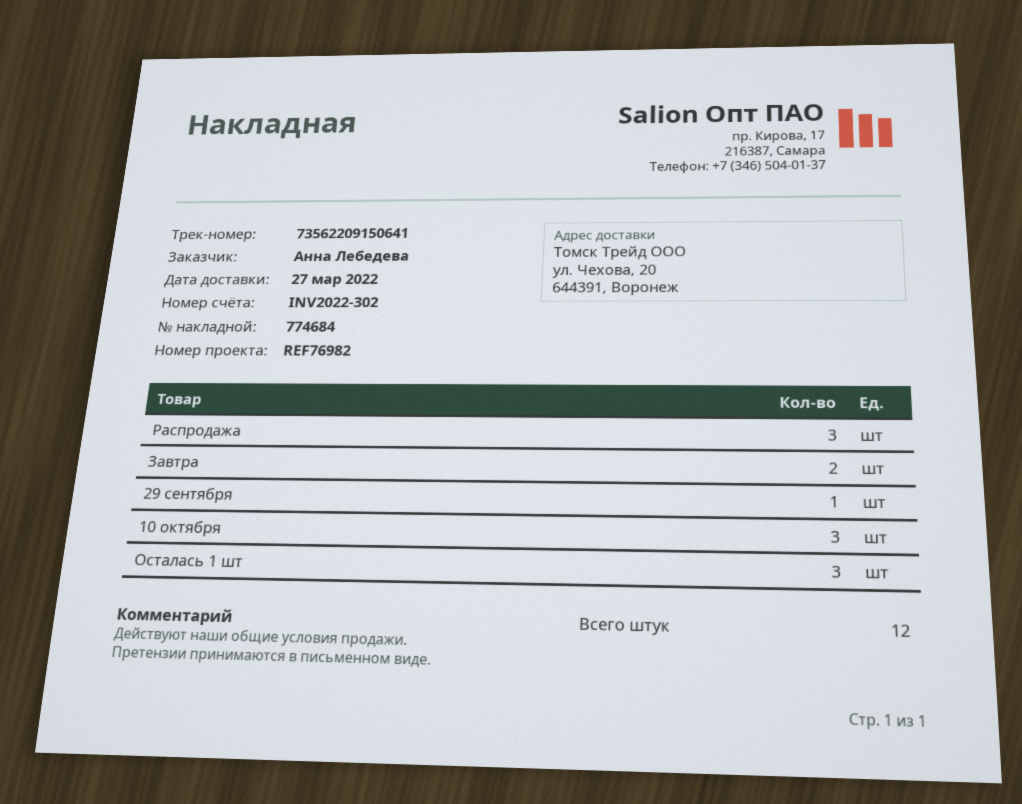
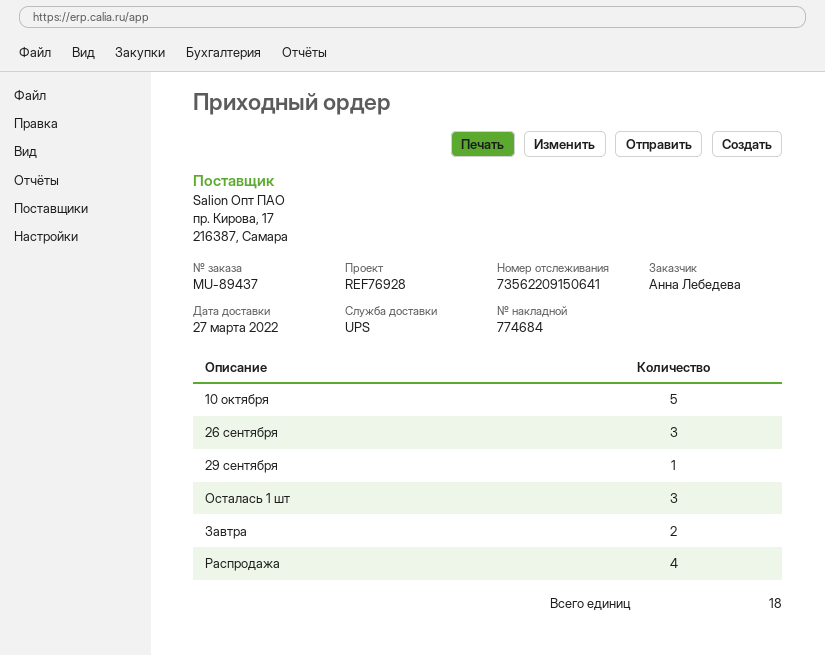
reference: REF76982 -> REF76928
Распродажа: 3 -> 4
10 октября: 3 -> 5
26 сентября: none -> 3
total quantity: 12 -> 18

